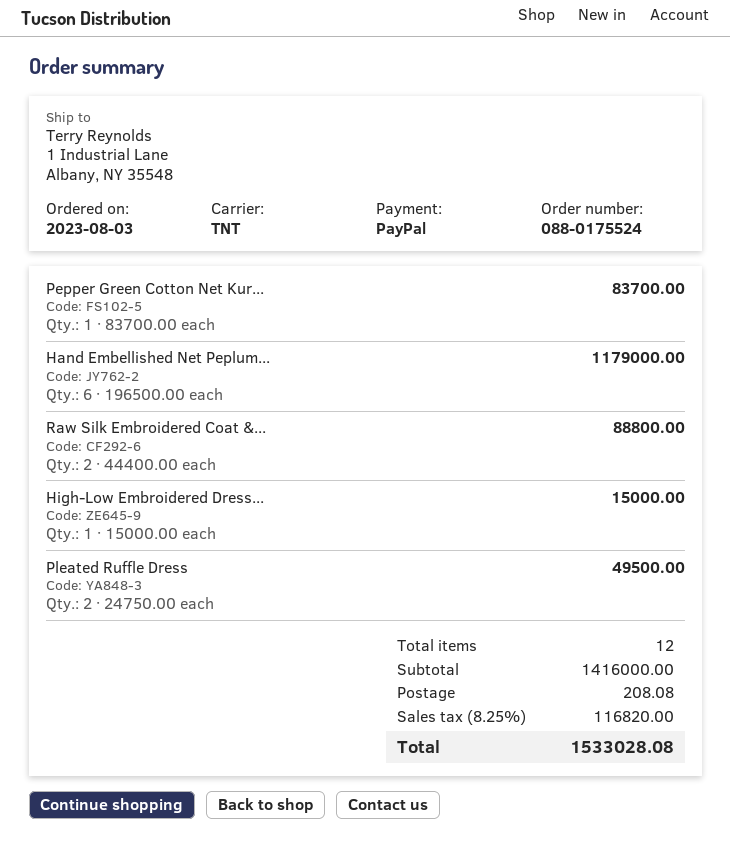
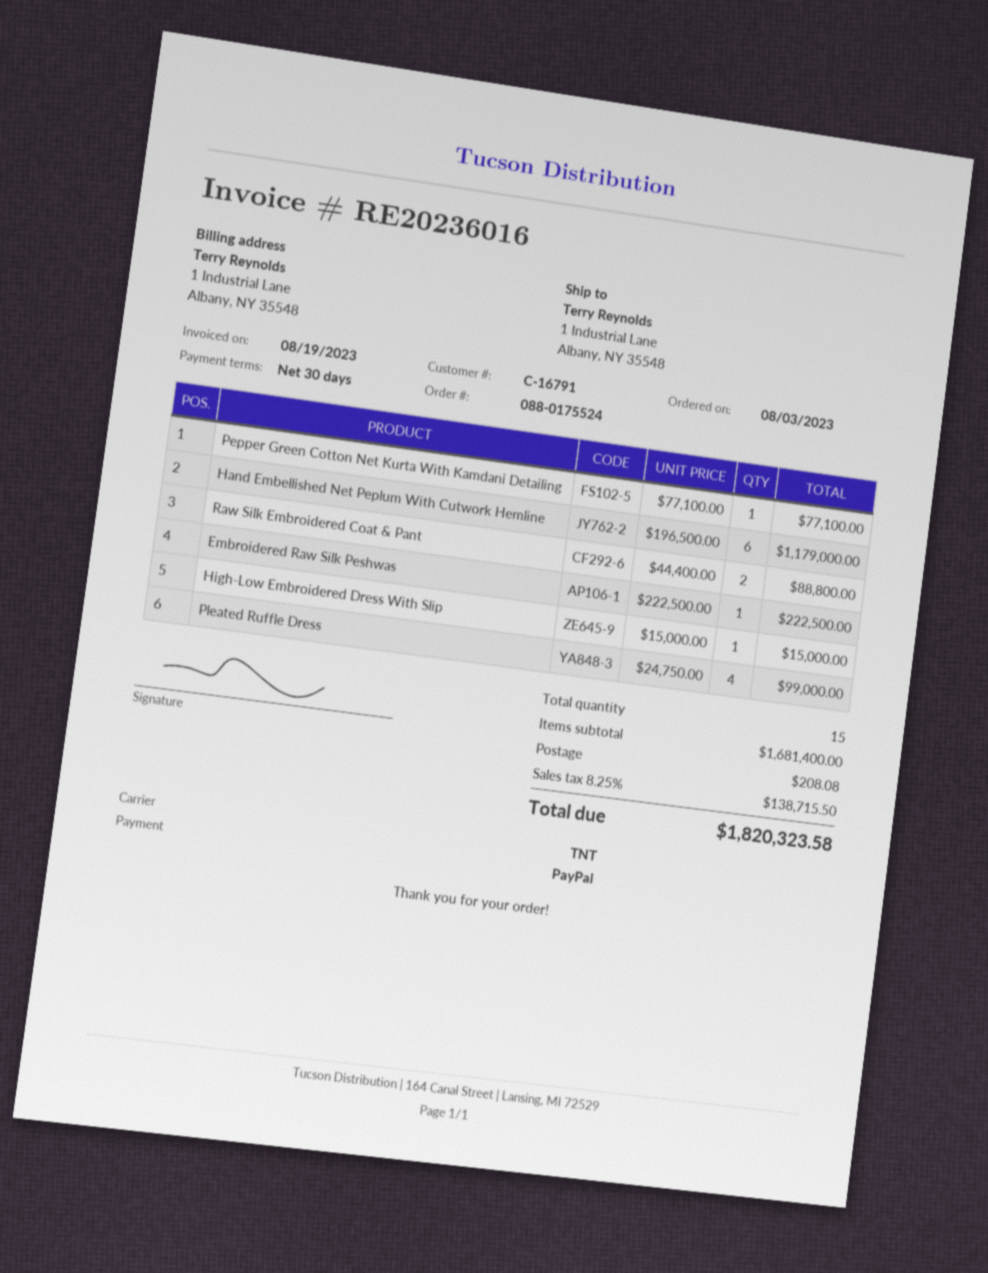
Pepper Green Cotton Net Kur...: 1 x 83700.00 = 83700.00 -> 1 x 77100.00 = 77100.00
Pleated Ruffle Dress: 2 x 24750.00 = 49500.00 -> 4 x 24750.00 = 99000.00
Embroidered Raw Silk Peshwas: none -> 1 x 222500.00 = 222500.00
total quantity: 12 -> 15
subtotal: 1416000.00 -> 1681400.00
tax: 8.25% = 116820.00 -> 8.25% = 138715.50
total: 1533028.08 -> 1820323.58

